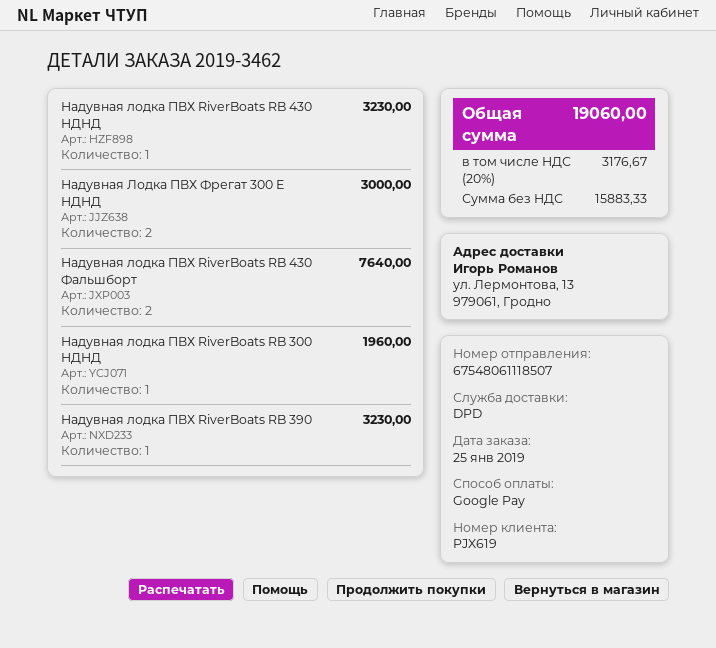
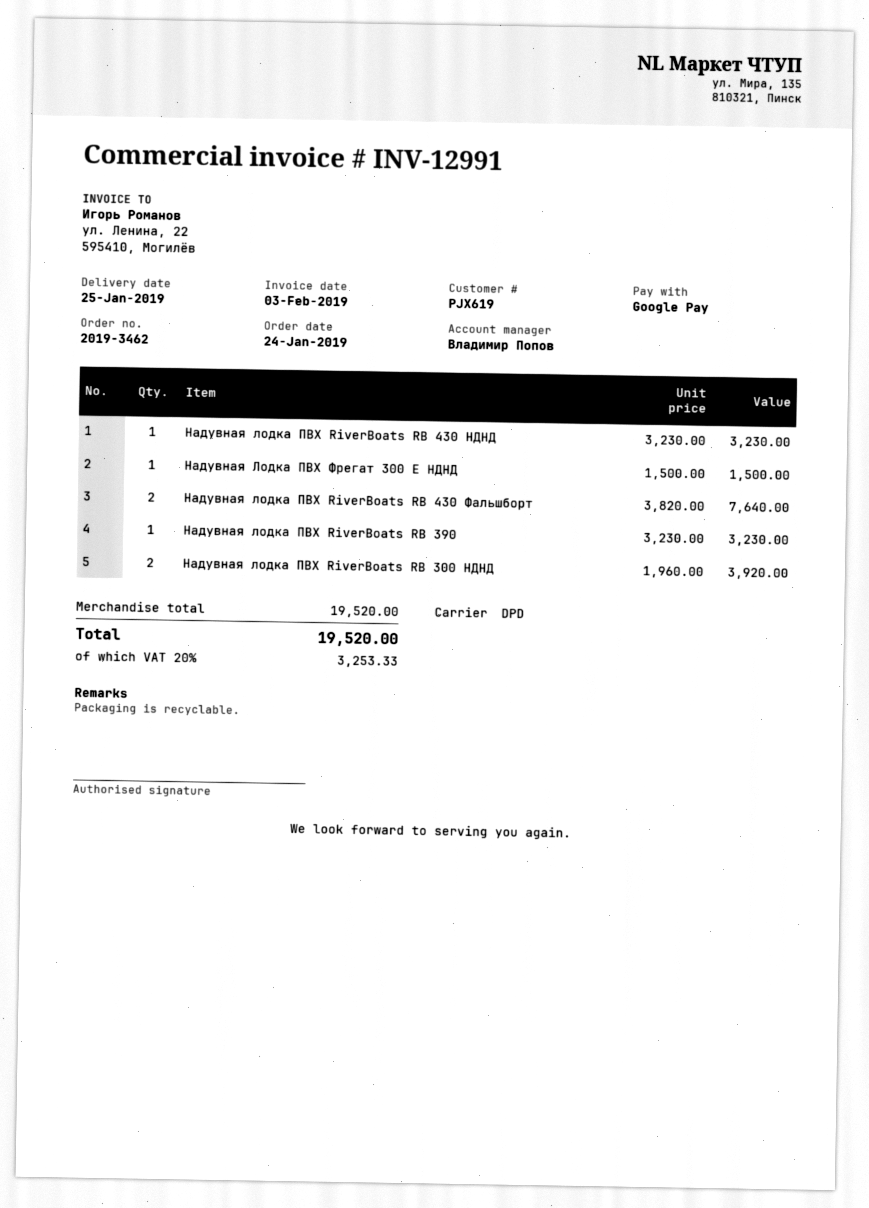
order date: 2019-01-25 -> 2019-01-24
Надувная Лодка ПВХ Фрегат 300 Е НДНД: 2 for 3000.00 -> 1 for 1500.00
Надувная лодка ПВХ RiverBoats RB 300 НДНД: 1 for 1960.00 -> 2 for 3920.00
tax: 20% = 3176.67 -> 20% = 3253.33
total: 19060.00 -> 19520.00

